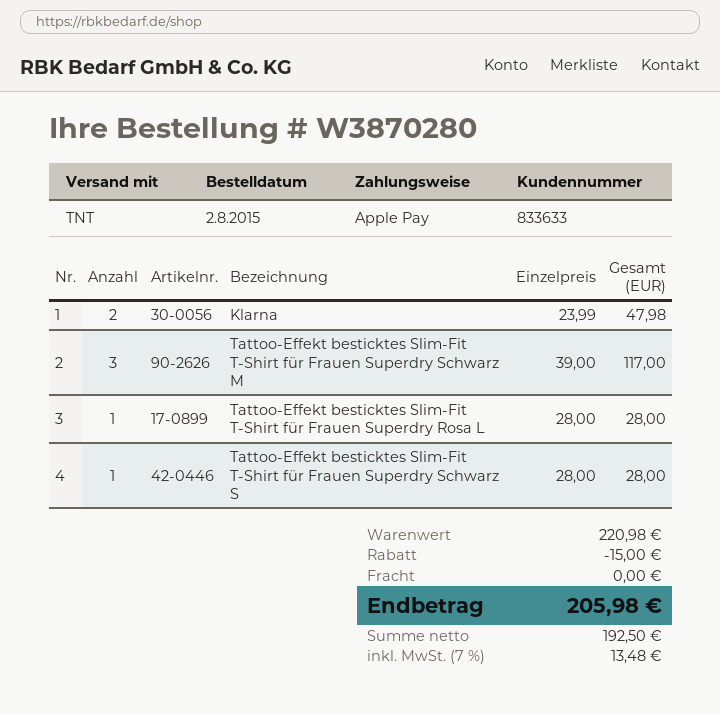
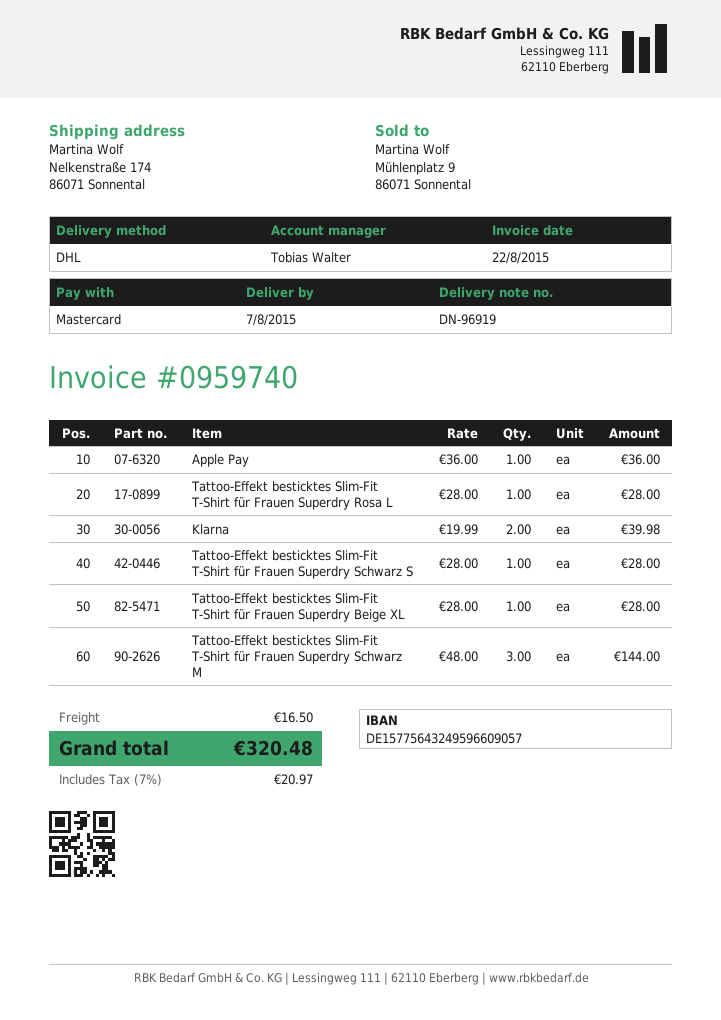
payment method: Apple Pay -> Mastercard
shipping method: TNT -> DHL
Klarna: 2 x 23.99 = 47.98 -> 2 x 19.99 = 39.98
Tattoo-Effekt besticktes Slim-Fit T-Shirt für Frauen Superdry Schwarz M: 3 x 39.00 = 117.00 -> 3 x 48.00 = 144.00
Apple Pay: none -> 1 x 36.00 = 36.00
Tattoo-Effekt besticktes Slim-Fit T-Shirt für Frauen Superdry Beige XL: none -> 1 x 28.00 = 28.00
discount: 15.00 -> none
shipping: 0.00 -> 16.50
tax: 7% = 13.48 -> 7% = 20.97
total: 205.98 -> 320.48

